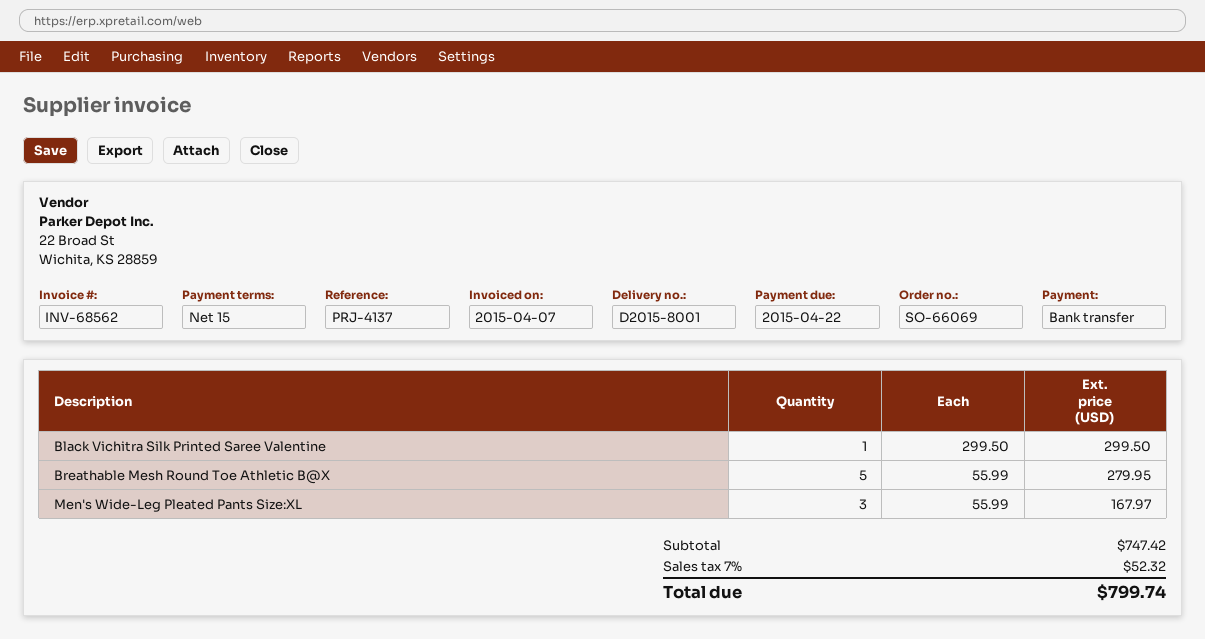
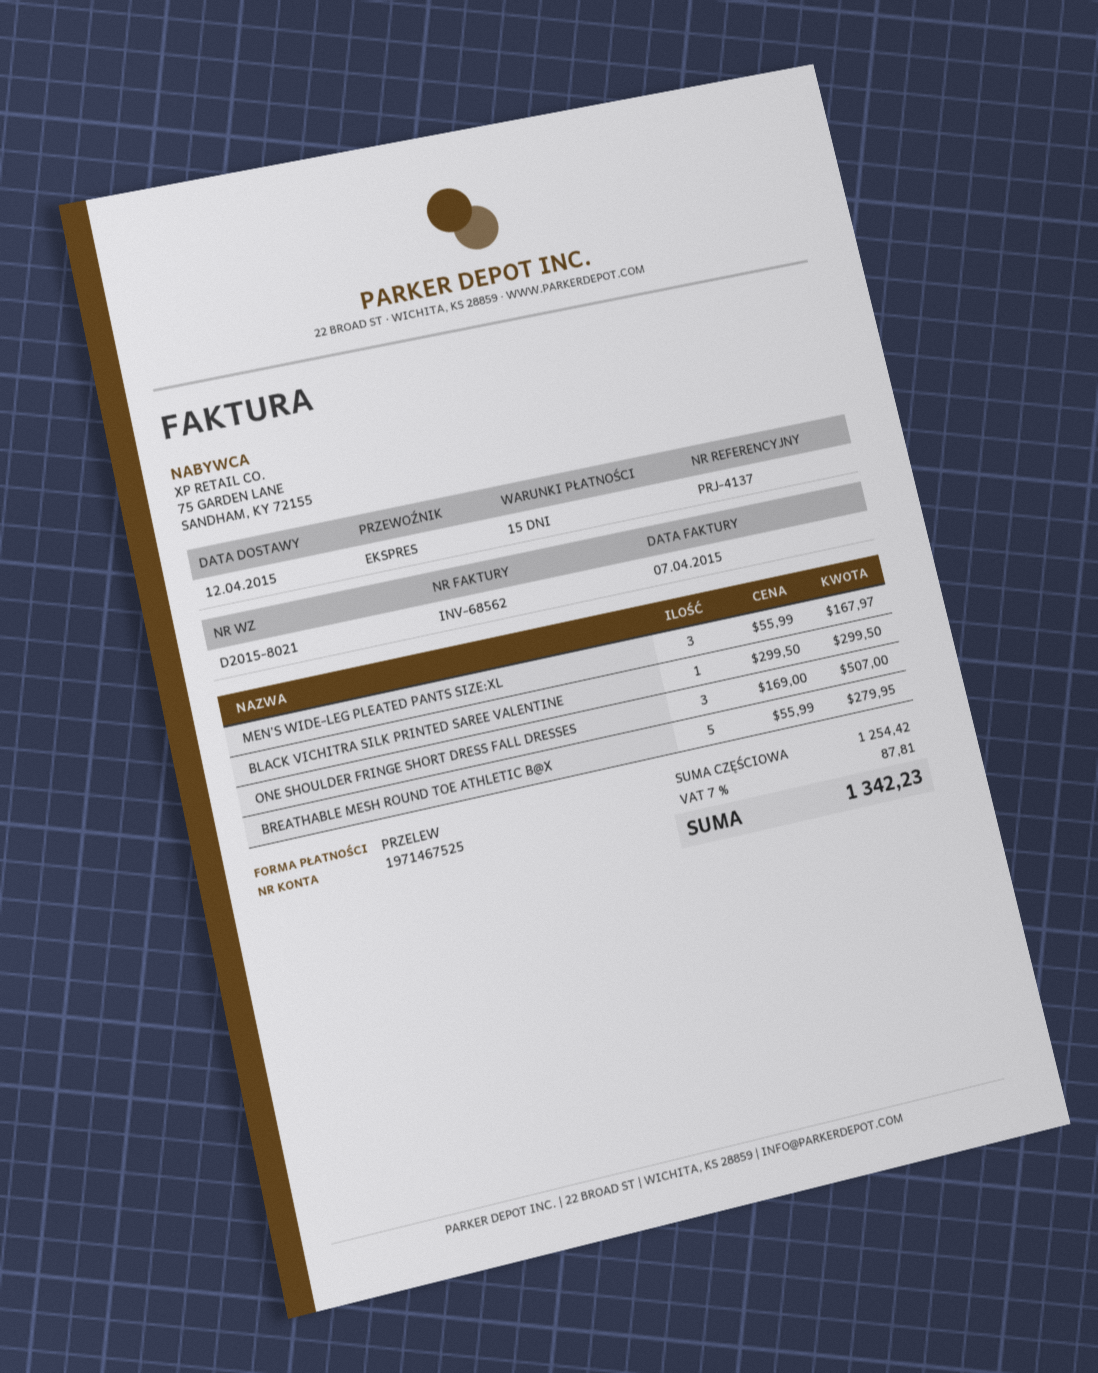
delivery note number: D2015-8001 -> D2015-8021
ONE SHOULDER FRINGE SHORT DRESS FALL DRESSES: none -> 3 x 169.00 = 507.00
subtotal: 747.42 -> 1254.42
tax: 7% = 52.32 -> 7% = 87.81
total: 799.74 -> 1342.23

